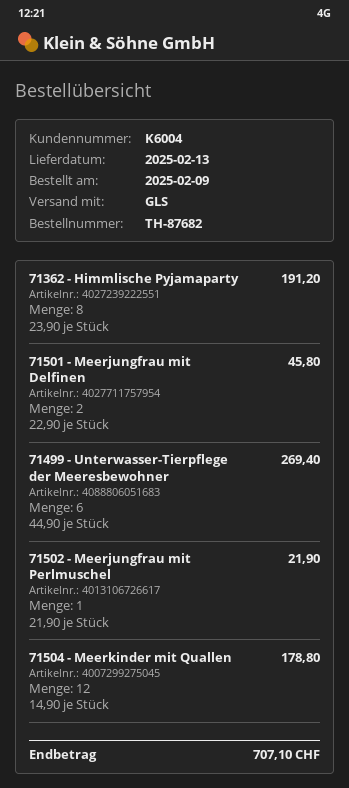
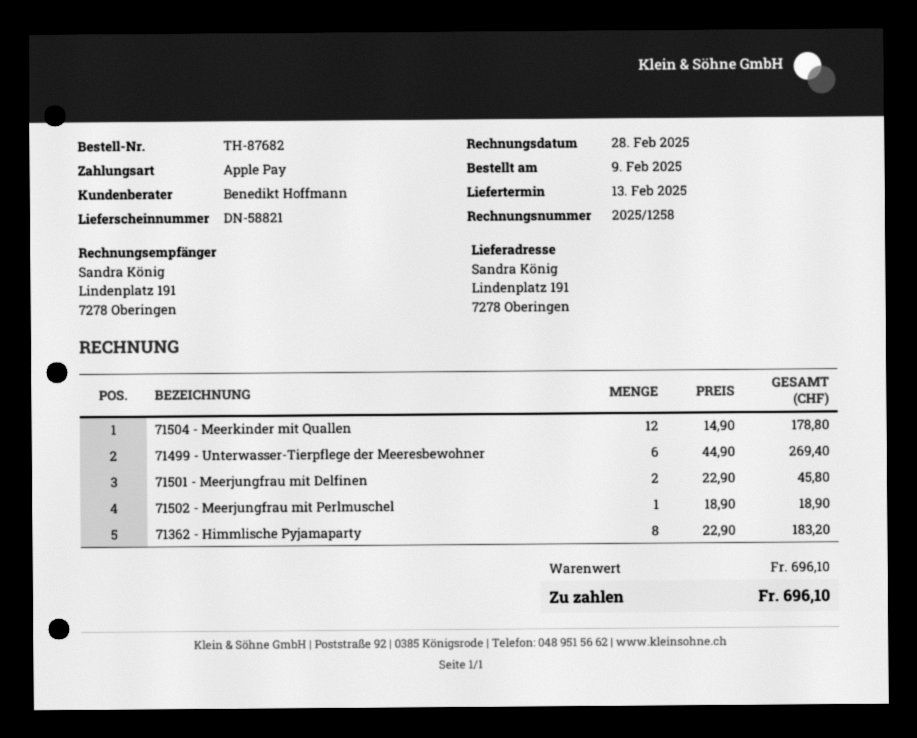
71362 - Himmlische Pyjamaparty: 8 x 23.90 = 191.20 -> 8 x 22.90 = 183.20
71502 - Meerjungfrau mit Perlmuschel: 1 x 21.90 = 21.90 -> 1 x 18.90 = 18.90
total: 707.10 -> 696.10

